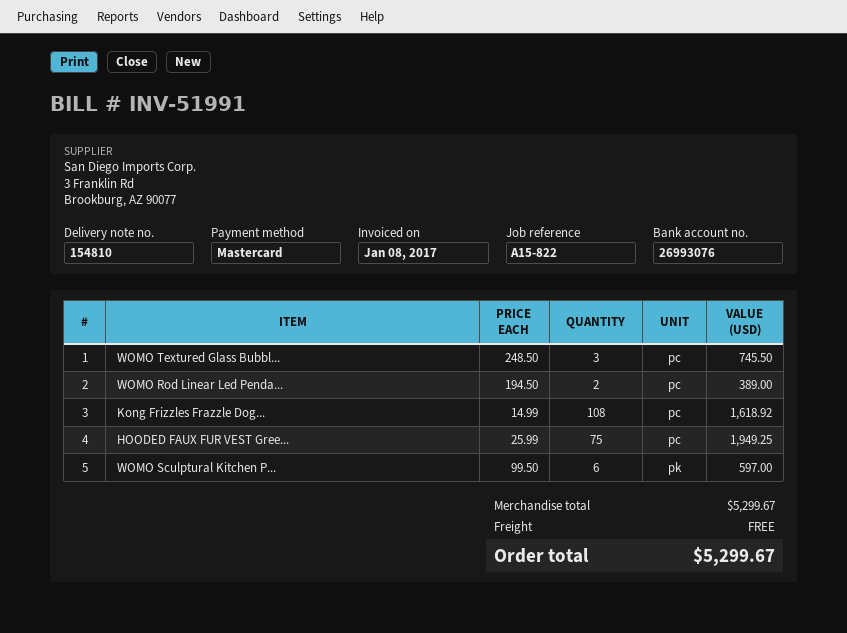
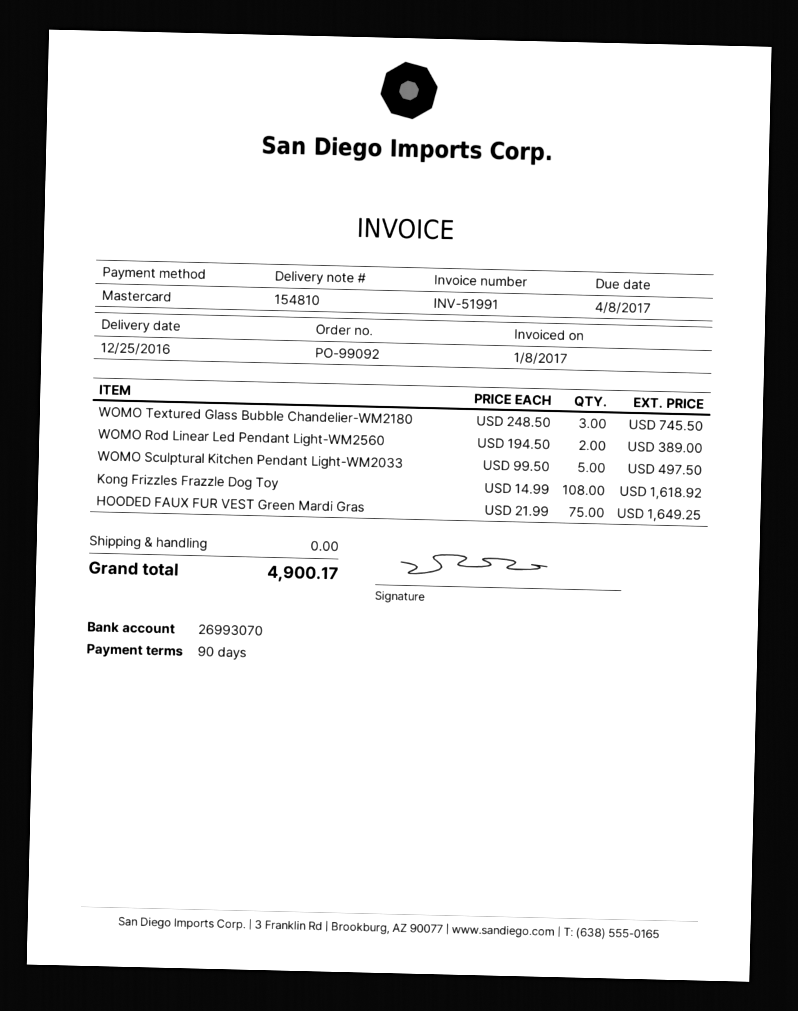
bank account: 26993076 -> 26993070
HOODED FAUX FUR VEST Gree...: 75 x 25.99 = 1949.25 -> 75 x 21.99 = 1649.25
WOMO Sculptural Kitchen P...: 6 x 99.50 = 597.00 -> 5 x 99.50 = 497.50
total: 5299.67 -> 4900.17

